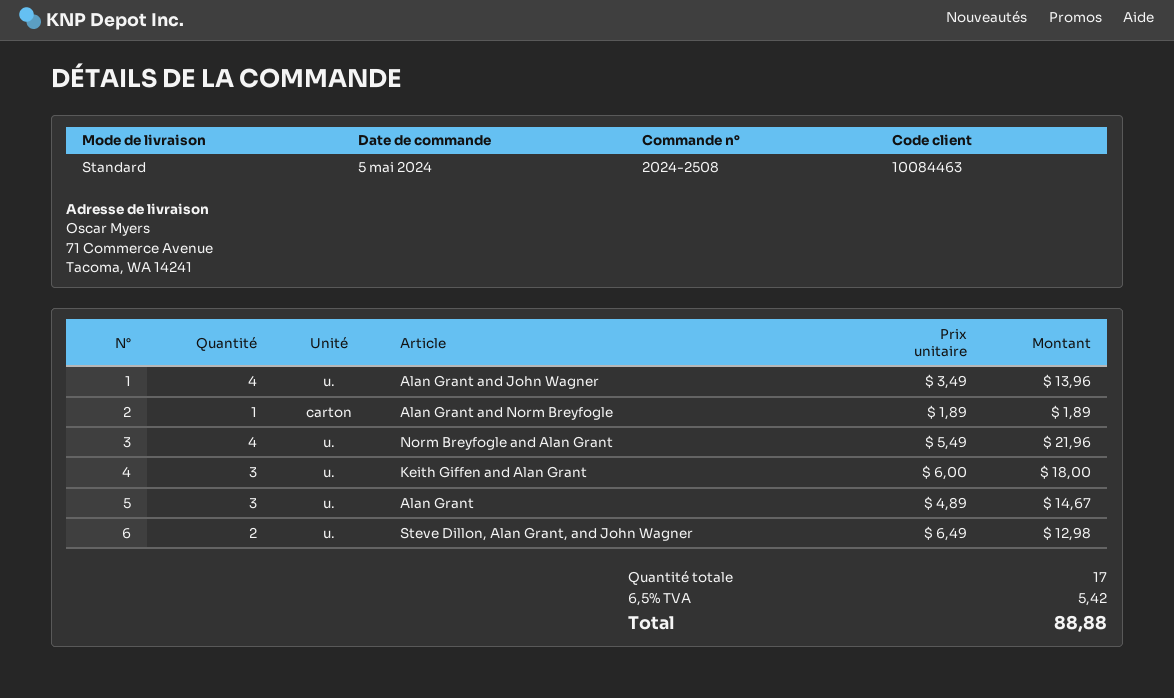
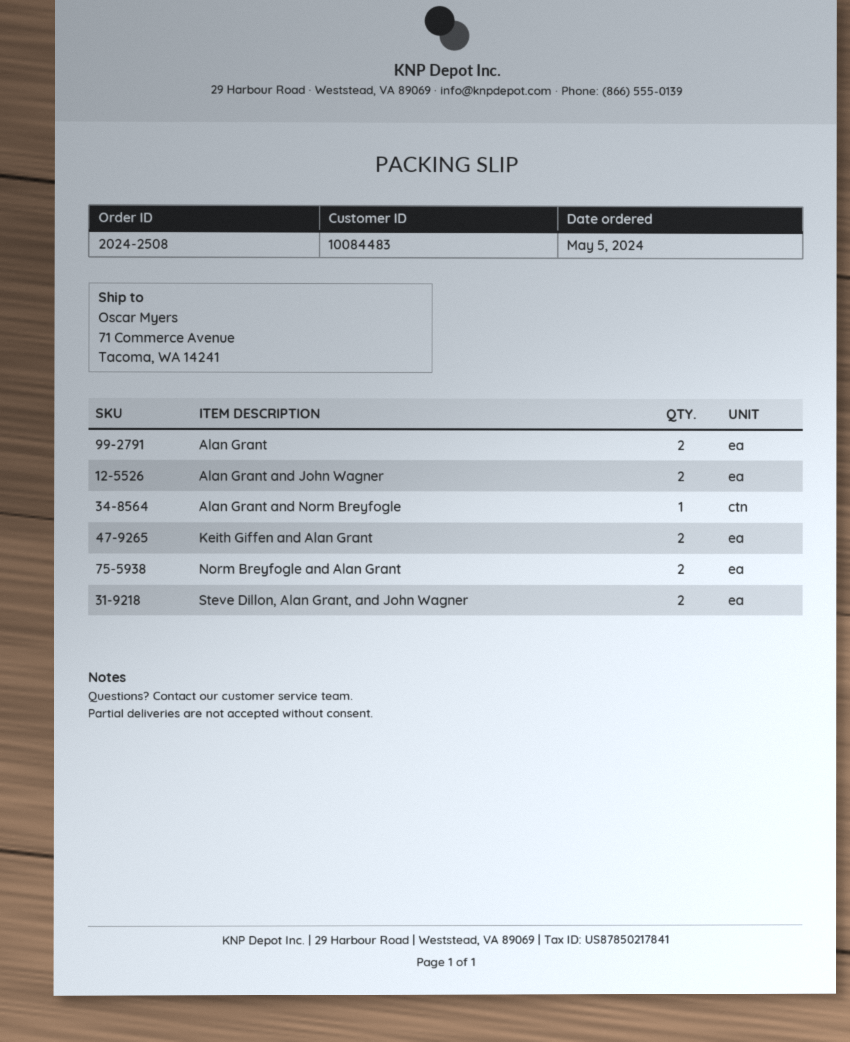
customer number: 10084463 -> 10084483
Alan Grant and John Wagner: 4 -> 2
Norm Breyfogle and Alan Grant: 4 -> 2
Keith Giffen and Alan Grant: 3 -> 2
Alan Grant: 3 -> 2

